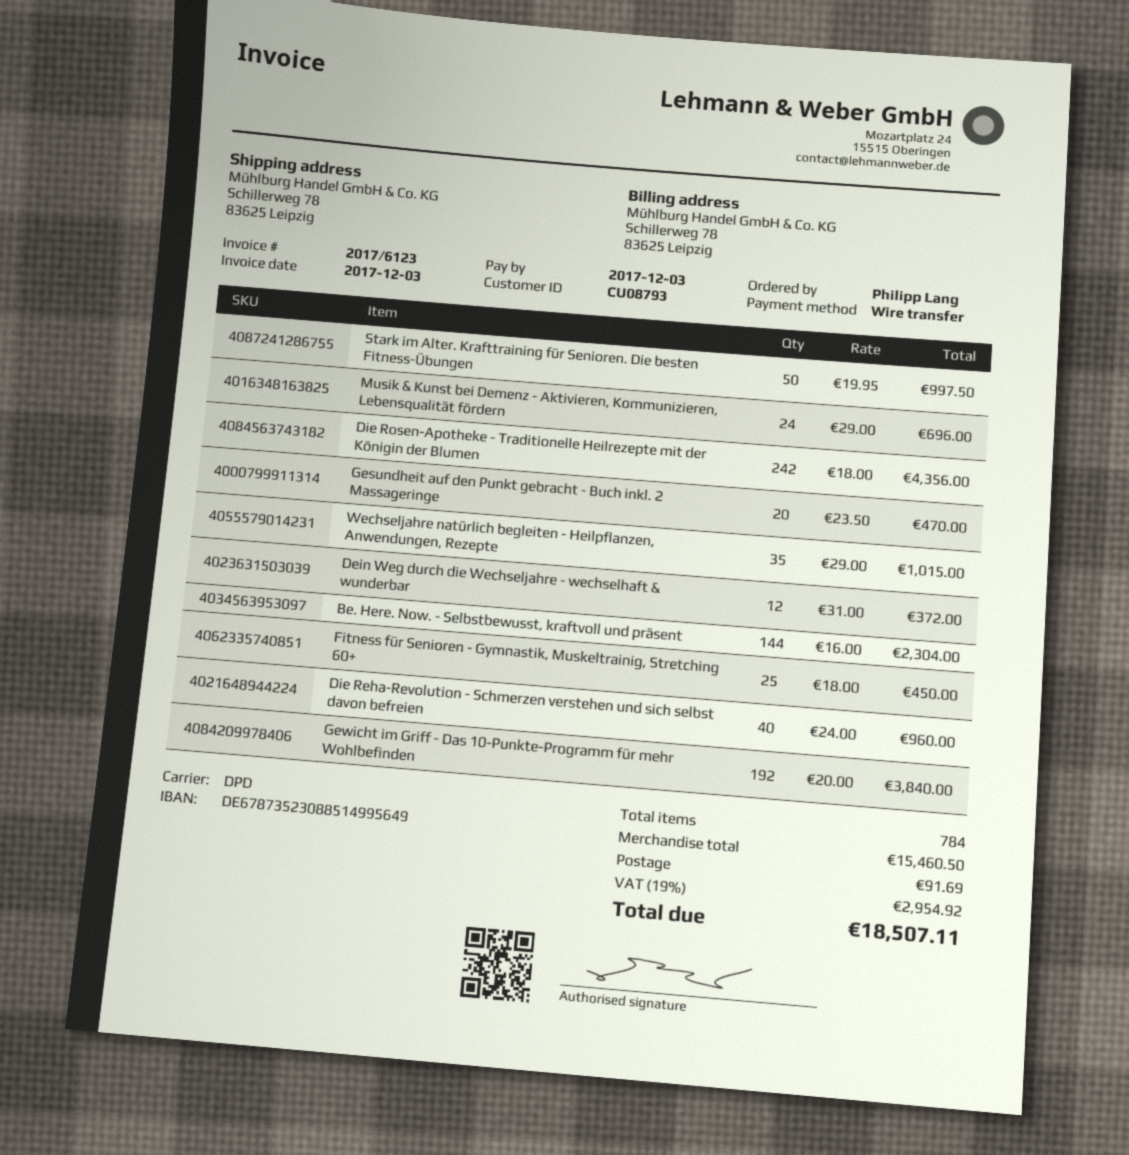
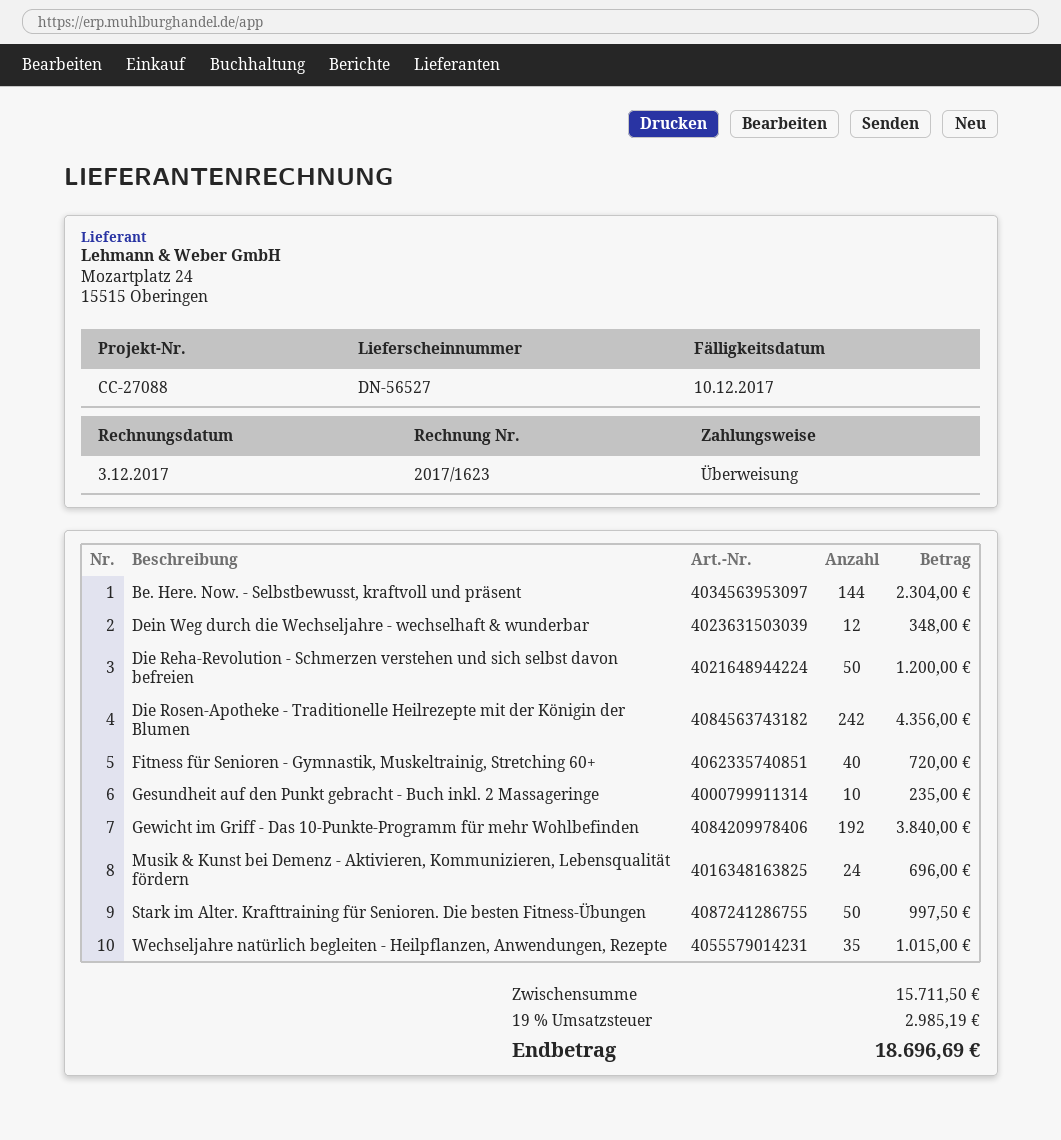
invoice number: 2017/6123 -> 2017/1623
due date: 2017-12-03 -> 2017-12-10
Gesundheit auf den Punkt gebracht - Buch inkl. 2 Massageringe: 20 for 470.00 -> 10 for 235.00
Dein Weg durch die Wechseljahre - wechselhaft & wunderbar: 12 for 372.00 -> 12 for 348.00
Fitness für Senioren - Gymnastik, Muskeltrainig, Stretching 60+: 25 for 450.00 -> 40 for 720.00
Die Reha-Revolution - Schmerzen verstehen und sich selbst davon befreien: 40 for 960.00 -> 50 for 1200.00
subtotal: 15460.50 -> 15711.50
shipping: 91.69 -> none
tax: 19% = 2954.92 -> 19% = 2985.19
total: 18507.11 -> 18696.69

